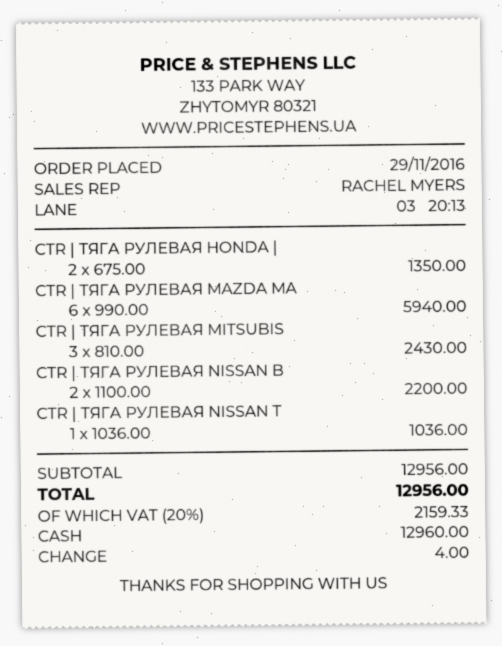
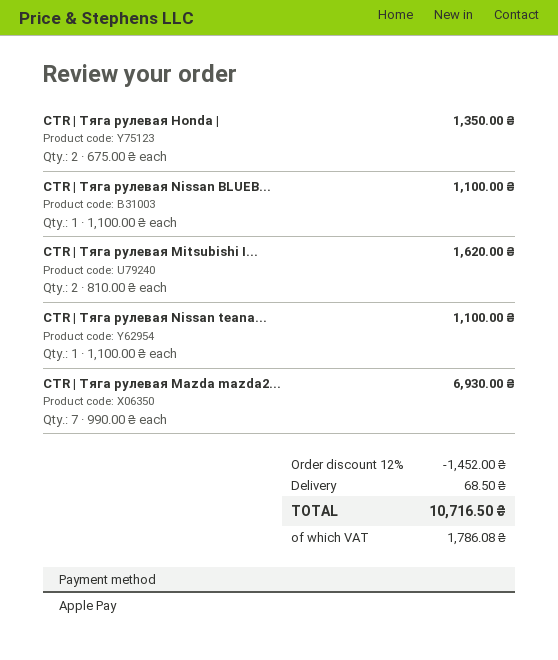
payment method: cash -> Apple Pay
CTR | ТЯГА РУЛЕВАЯ MAZDA MA: 6 x 990.00 = 5940.00 -> 7 x 990.00 = 6930.00
CTR | ТЯГА РУЛЕВАЯ MITSUBIS: 3 x 810.00 = 2430.00 -> 2 x 810.00 = 1620.00
CTR | ТЯГА РУЛЕВАЯ NISSAN B: 2 x 1100.00 = 2200.00 -> 1 x 1100.00 = 1100.00
CTR | ТЯГА РУЛЕВАЯ NISSAN T: 1 x 1036.00 = 1036.00 -> 1 x 1100.00 = 1100.00
discount: none -> 12% = 1452.00
shipping: none -> 68.50
tax: 2159.33 -> 1786.08
total: 12956.00 -> 10716.50

